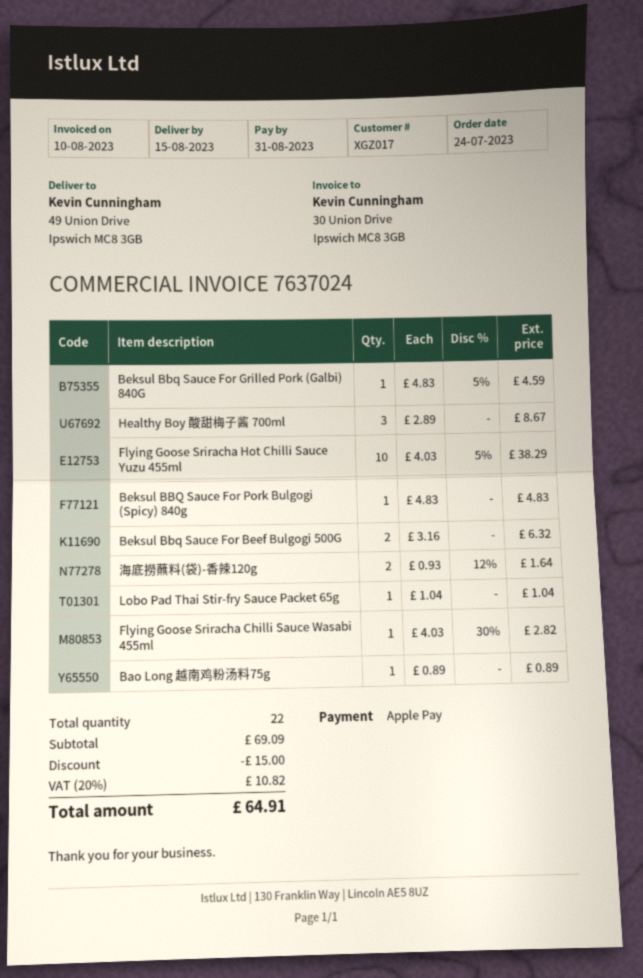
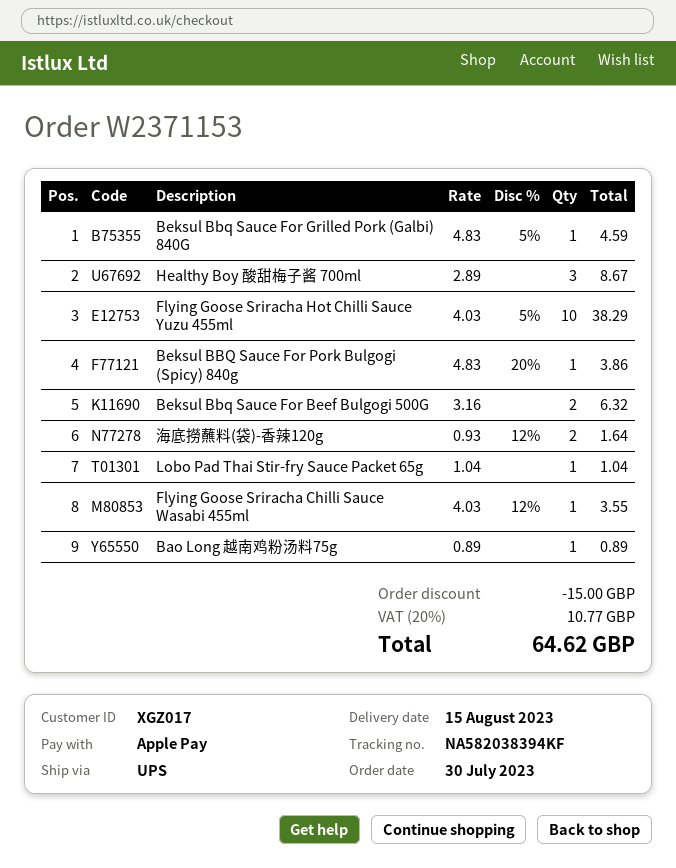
order date: 2023-07-24 -> 2023-07-30
Beksul BBQ Sauce For Pork Bulgogi (Spicy) 840g: 1 x 4.83 = 4.83 -> 1 x 4.83 - 20% = 3.86
Flying Goose Sriracha Chilli Sauce Wasabi 455ml: 1 x 4.03 - 30% = 2.82 -> 1 x 4.03 - 12% = 3.55
tax: 20% = 10.82 -> 20% = 10.77
total: 64.91 -> 64.62

